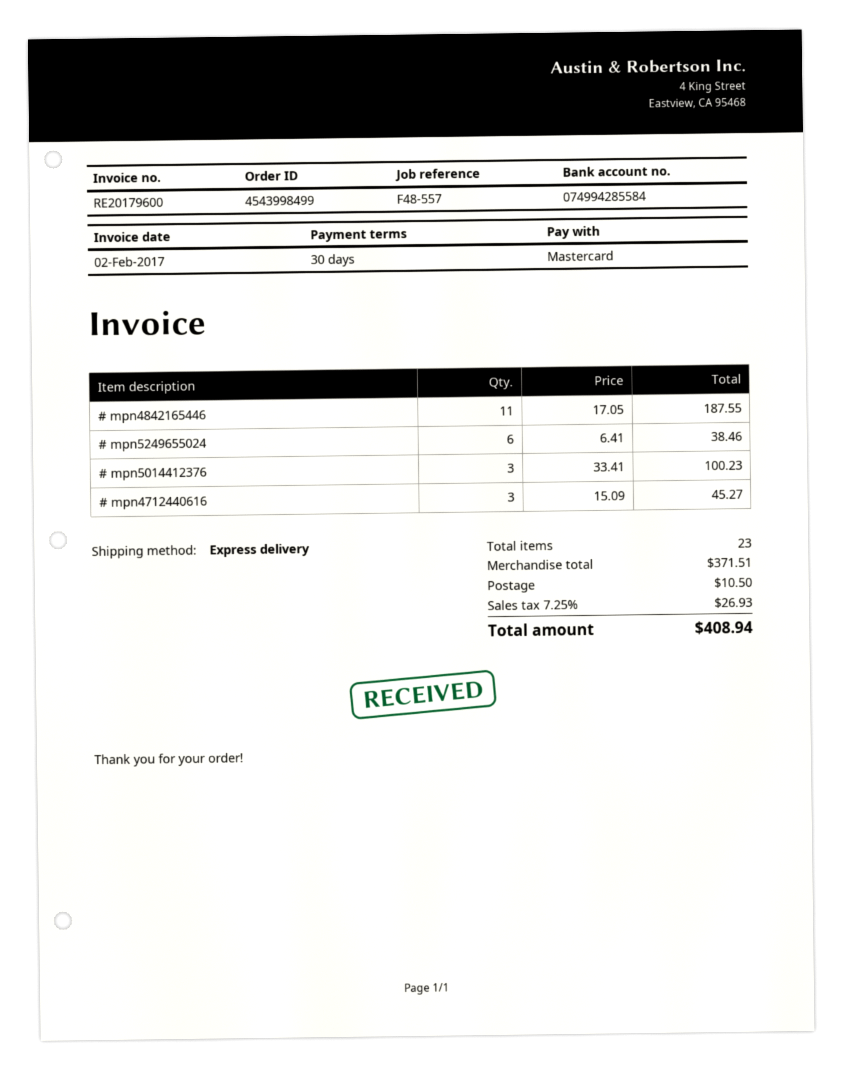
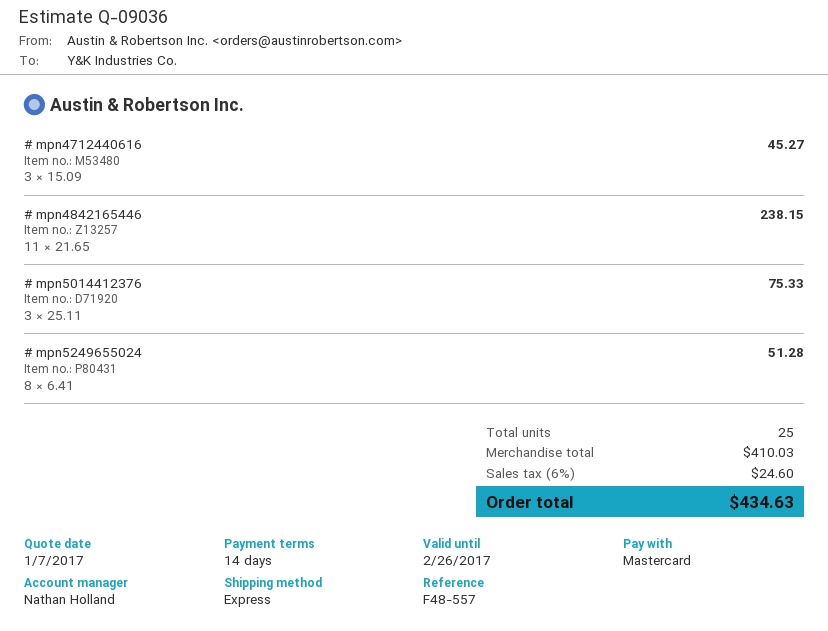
payment terms: 30 days -> 14 days
# mpn4842165446: 11 x 17.05 = 187.55 -> 11 x 21.65 = 238.15
# mpn5249655024: 6 x 6.41 = 38.46 -> 8 x 6.41 = 51.28
# mpn5014412376: 3 x 33.41 = 100.23 -> 3 x 25.11 = 75.33
total quantity: 23 -> 25
subtotal: 371.51 -> 410.03
shipping: 10.50 -> none
tax: 7.25% = 26.93 -> 6% = 24.60
total: 408.94 -> 434.63

